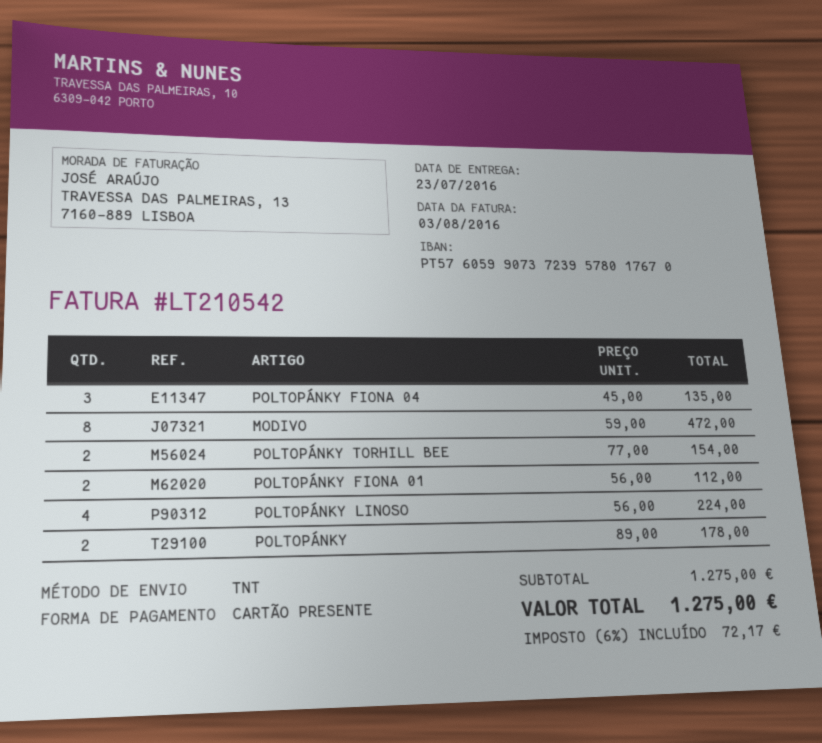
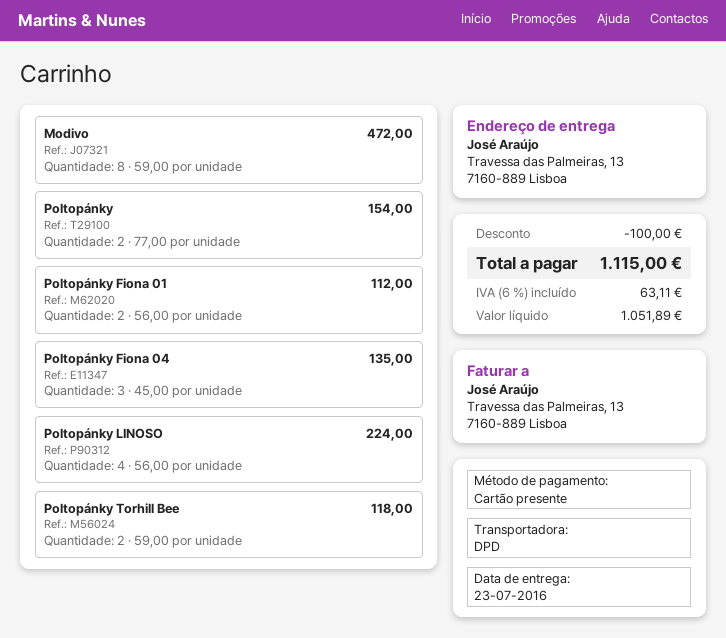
shipping method: TNT -> DPD
POLTOPÁNKY TORHILL BEE: 2 x 77.00 = 154.00 -> 2 x 59.00 = 118.00
POLTOPÁNKY: 2 x 89.00 = 178.00 -> 2 x 77.00 = 154.00
discount: none -> 100.00
tax: 6% = 72.17 -> 6% = 63.11
total: 1275.00 -> 1115.00

